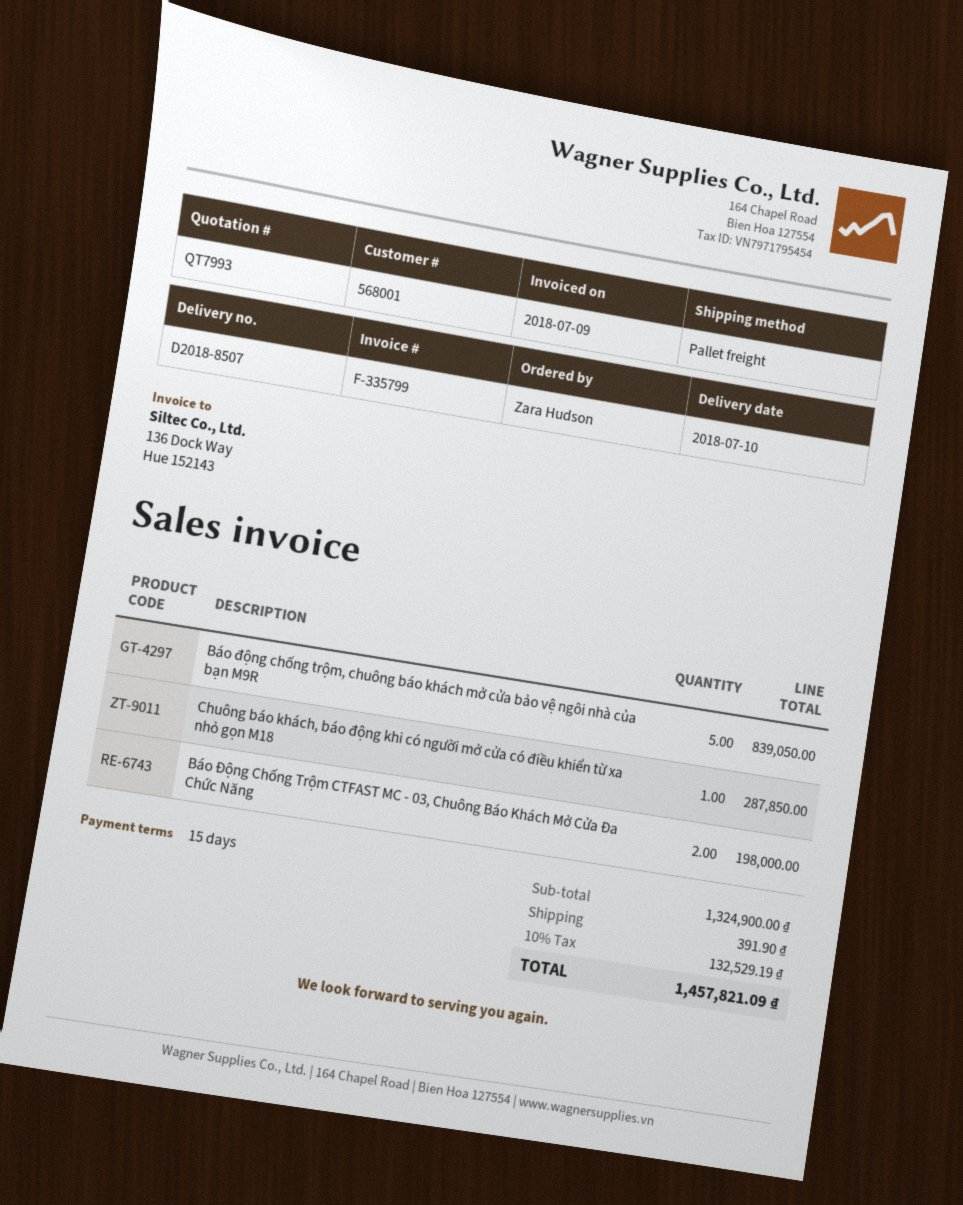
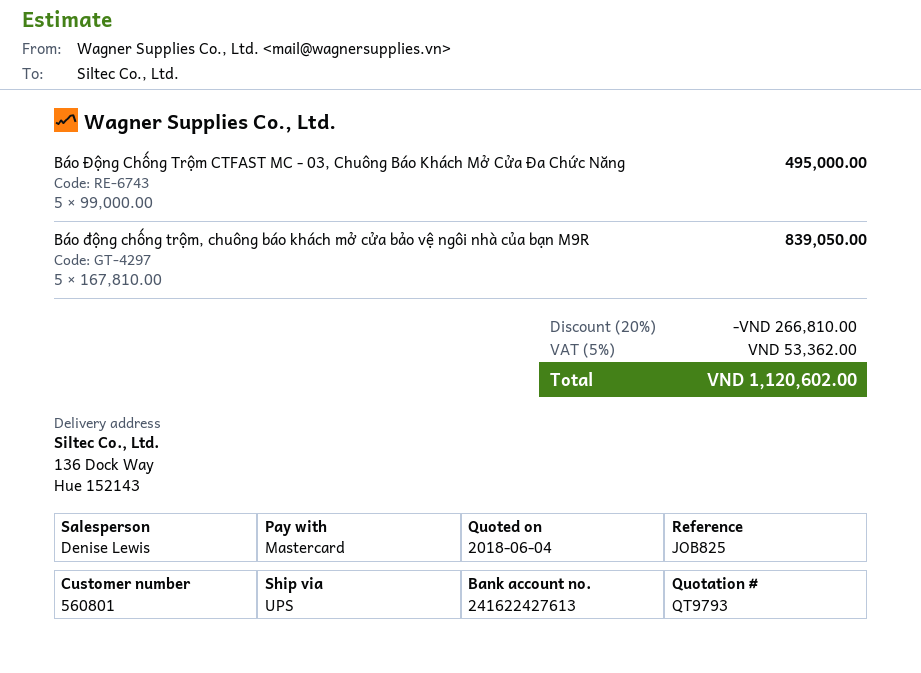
quote number: QT7993 -> QT9793
customer number: 568001 -> 560801
shipping method: pallet freight -> UPS
Chuông báo khách, báo động khi có người mở cửa có điều khiển từ xa nhỏ gọn M18: 1 for 287850.00 -> none
Báo Động Chống Trộm CTFAST MC - 03, Chuông Báo Khách Mở Cửa Đa Chức Năng: 2 for 198000.00 -> 5 for 495000.00
discount: none -> 20% = 266810.00
shipping: 391.90 -> none
tax: 10% = 132529.19 -> 5% = 53362.00
total: 1457821.09 -> 1120602.00

